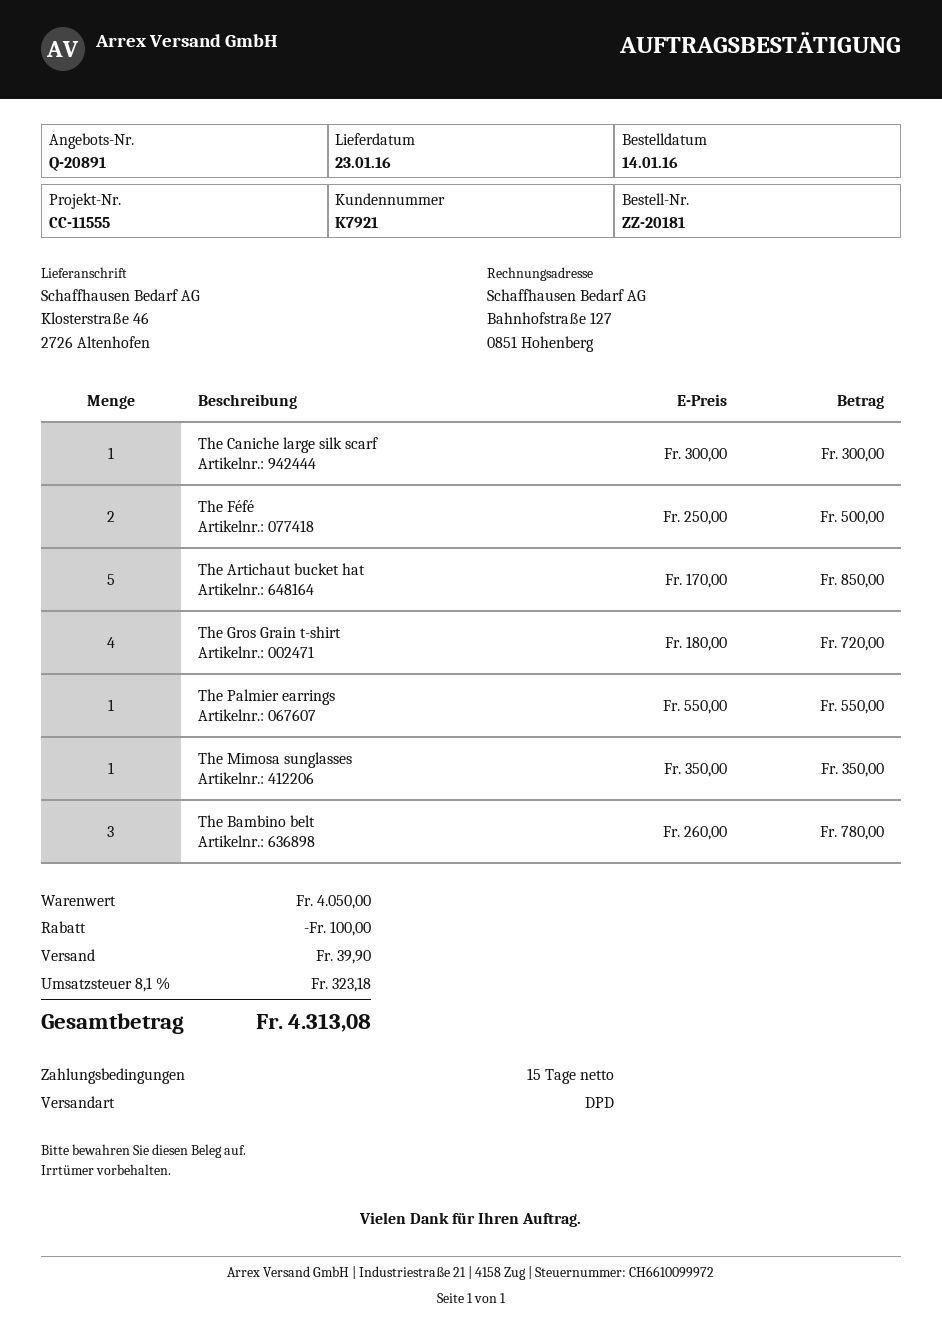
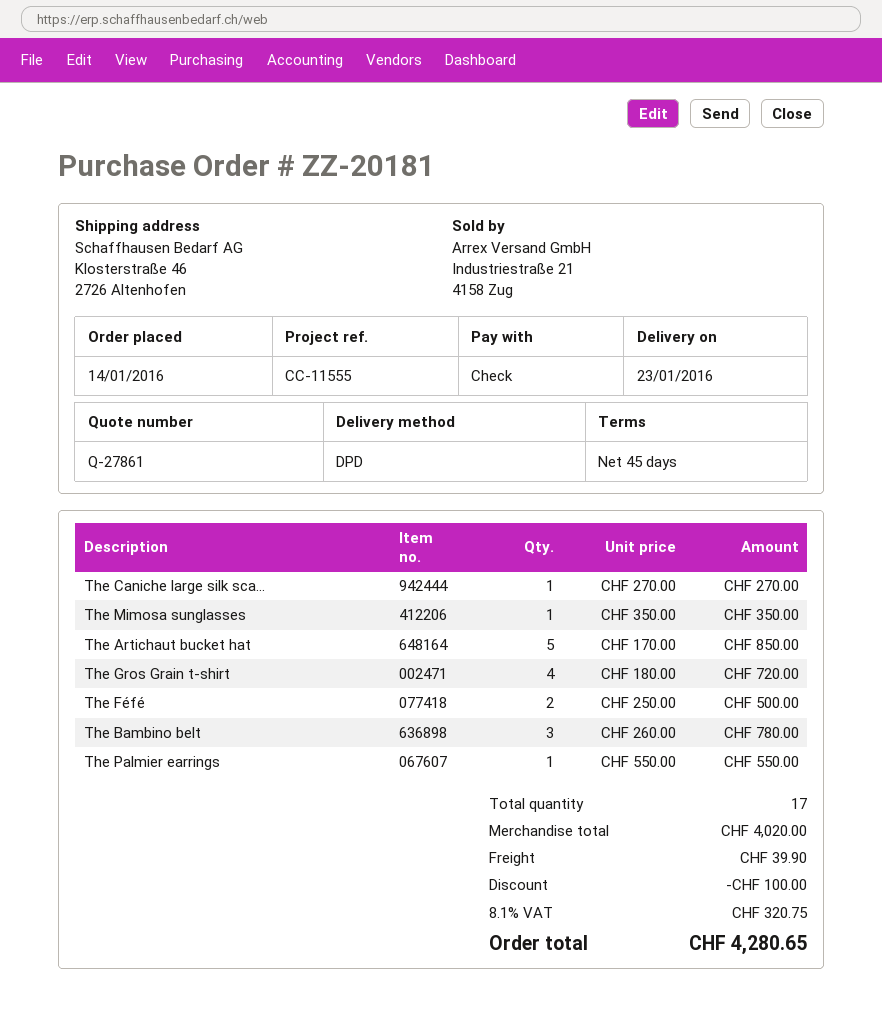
quote number: Q-20891 -> Q-27861
payment terms: 15 days -> 45 days
The Caniche large silk scarf: 1 x 300.00 = 300.00 -> 1 x 270.00 = 270.00
subtotal: 4050.00 -> 4020.00
tax: 8.1% = 323.18 -> 8.1% = 320.75
total: 4313.08 -> 4280.65

